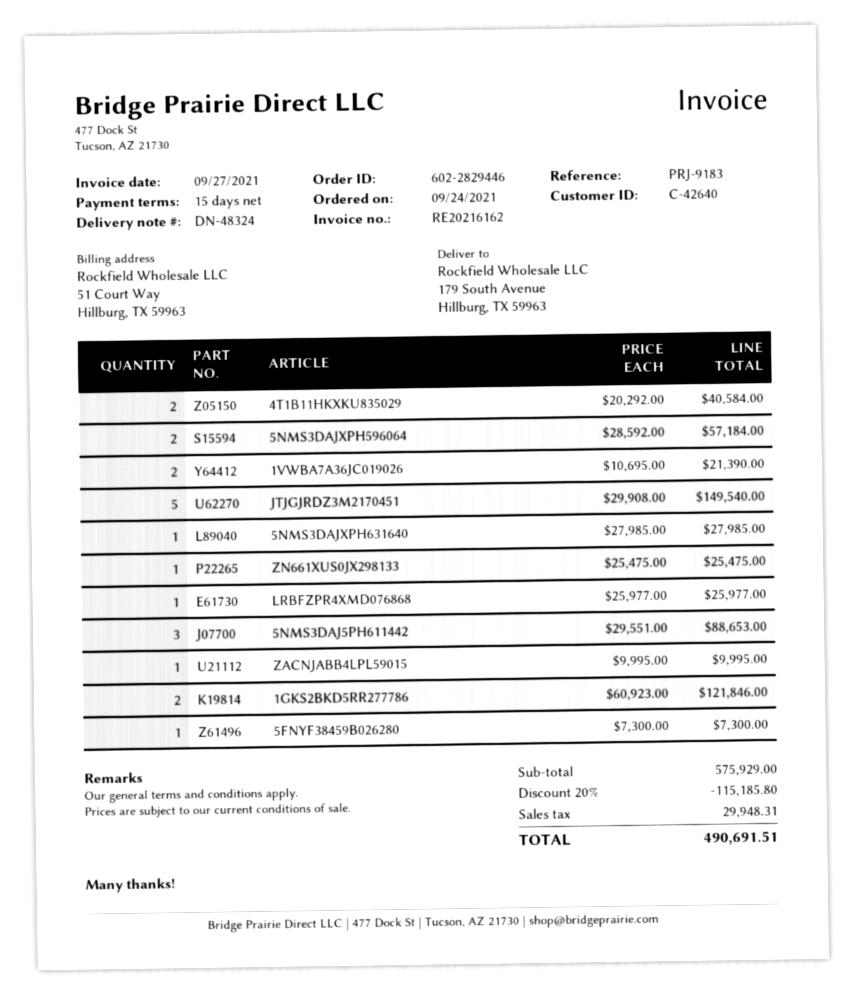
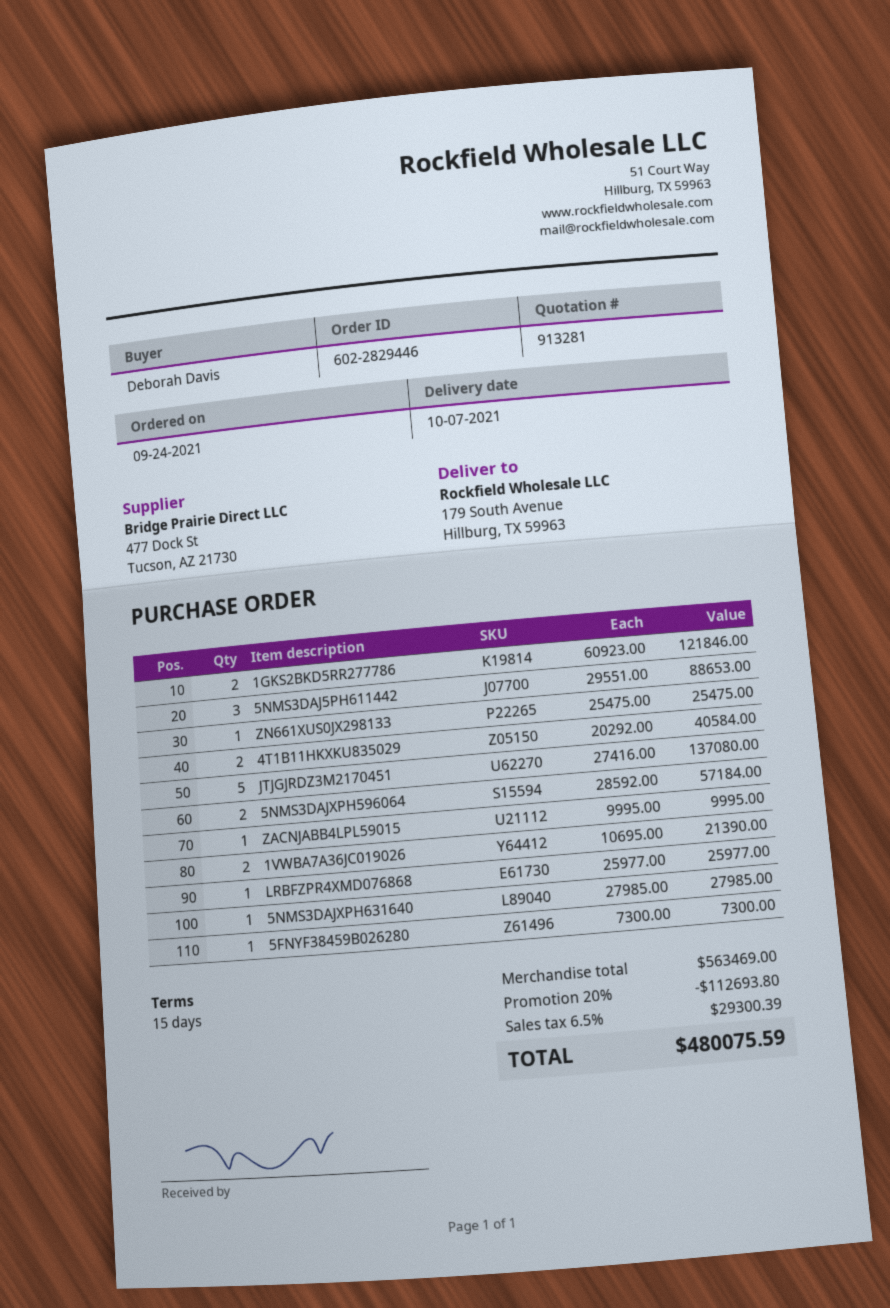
JTJGJRDZ3M2170451: 5 x 29908.00 = 149540.00 -> 5 x 27416.00 = 137080.00
subtotal: 575929.00 -> 563469.00
discount: 20% = 115185.80 -> 20% = 112693.80
tax: 29948.31 -> 29300.39
total: 490691.51 -> 480075.59

